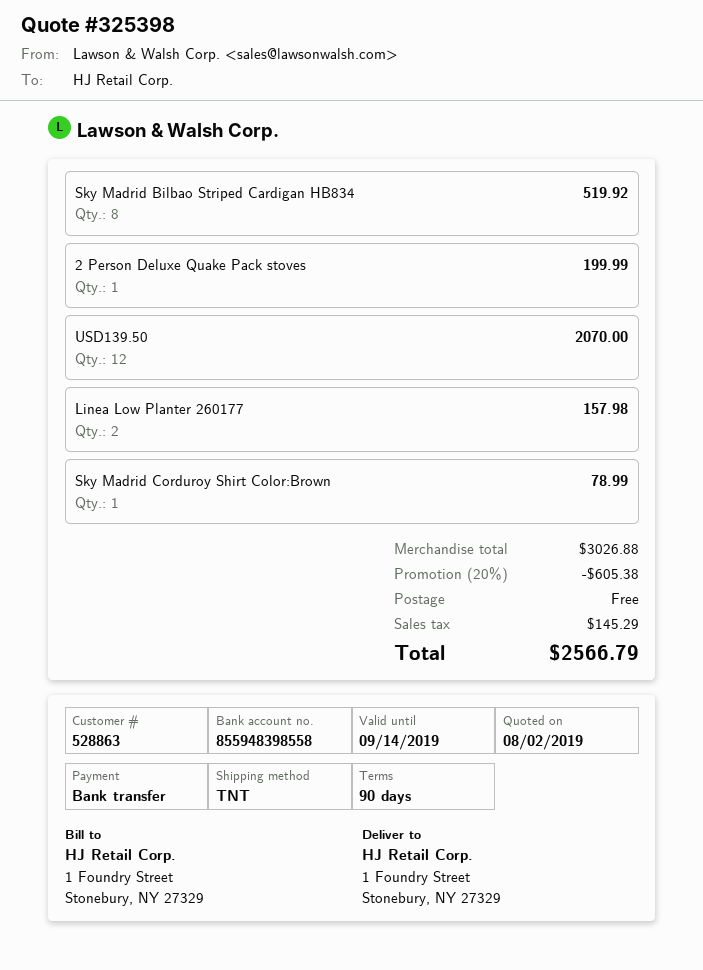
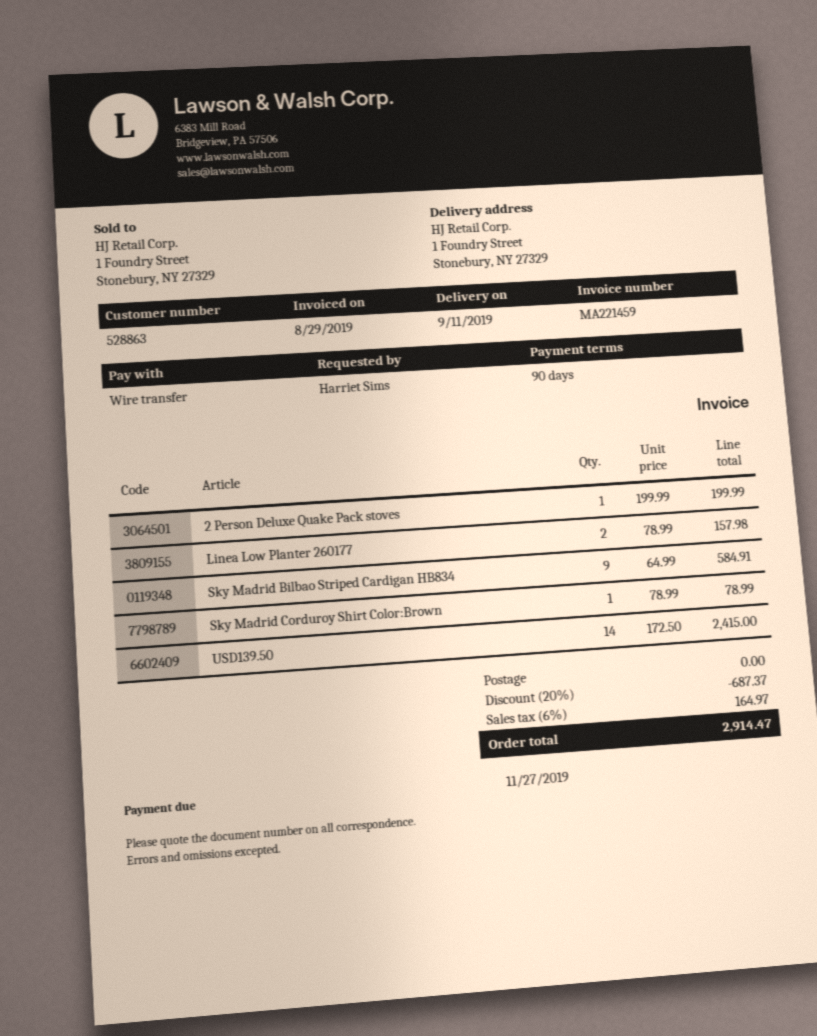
Sky Madrid Bilbao Striped Cardigan HB834: 8 for 519.92 -> 9 for 584.91
USD139.50: 12 for 2070.00 -> 14 for 2415.00
discount: 20% = 605.38 -> 20% = 687.37
tax: 145.29 -> 164.97
total: 2566.79 -> 2914.47

